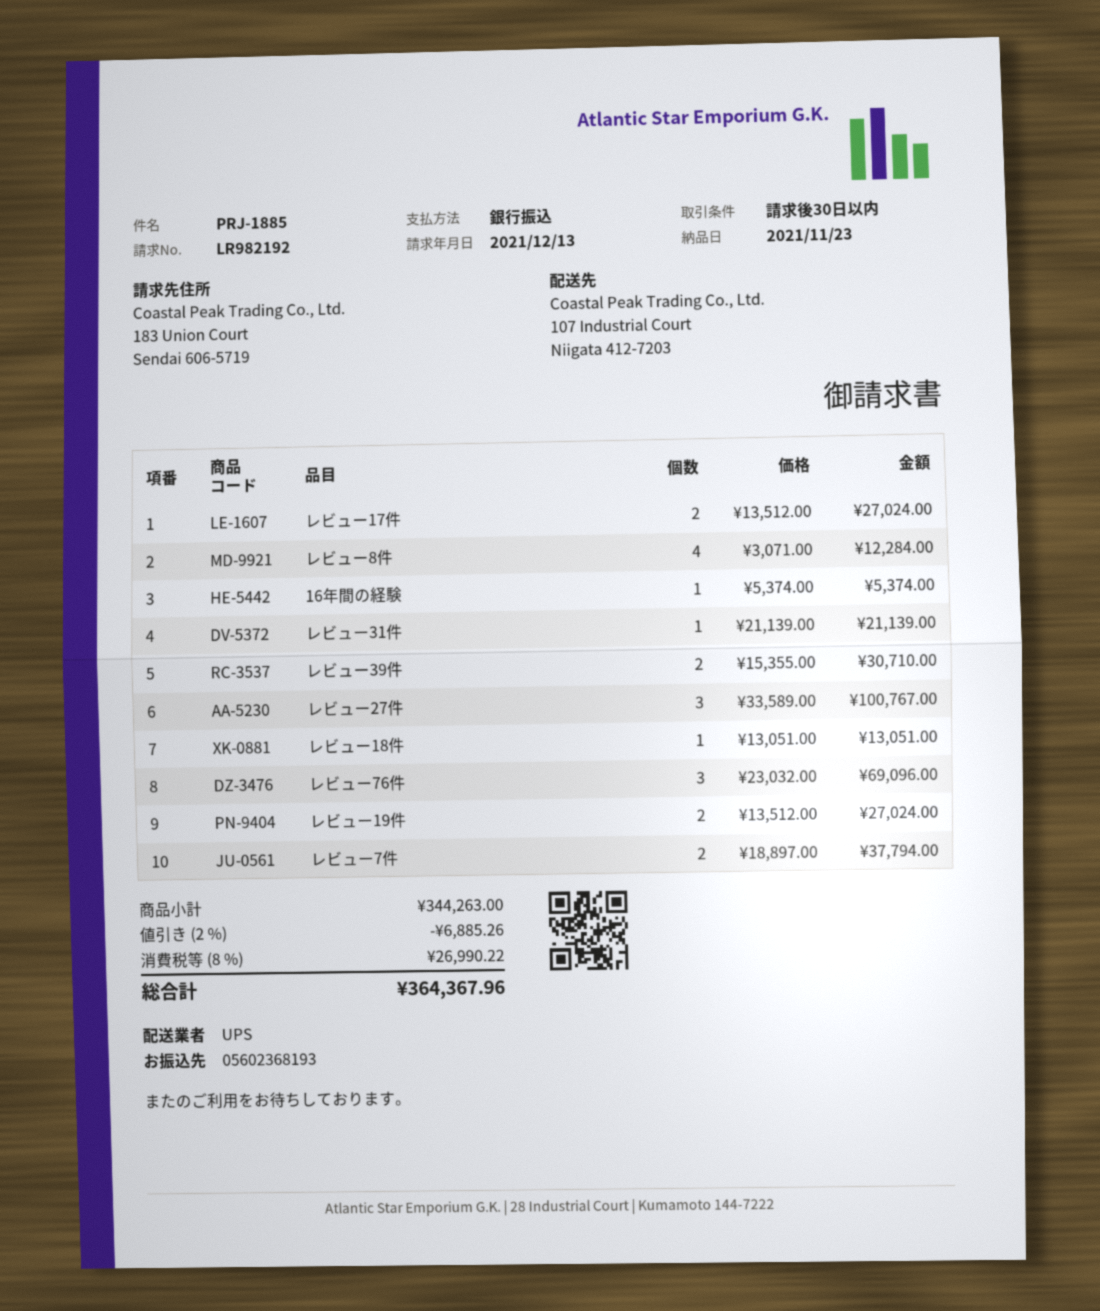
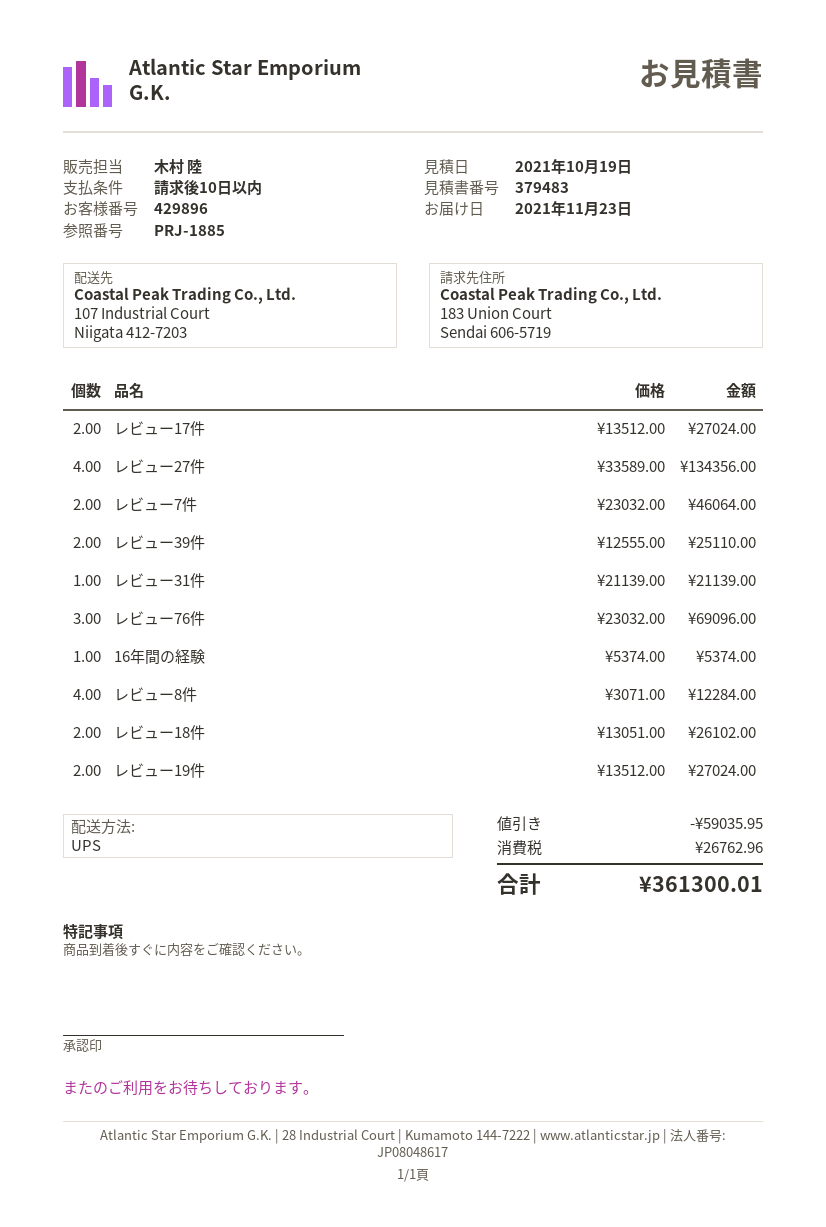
payment terms: 30 days -> 10 days
レビュー39件: 2 x 15355.00 = 30710.00 -> 2 x 12555.00 = 25110.00
レビュー27件: 3 x 33589.00 = 100767.00 -> 4 x 33589.00 = 134356.00
レビュー18件: 1 x 13051.00 = 13051.00 -> 2 x 13051.00 = 26102.00
レビュー7件: 2 x 18897.00 = 37794.00 -> 2 x 23032.00 = 46064.00
discount: 6885.26 -> 59035.95
tax: 26990.22 -> 26762.96
total: 364367.96 -> 361300.01

